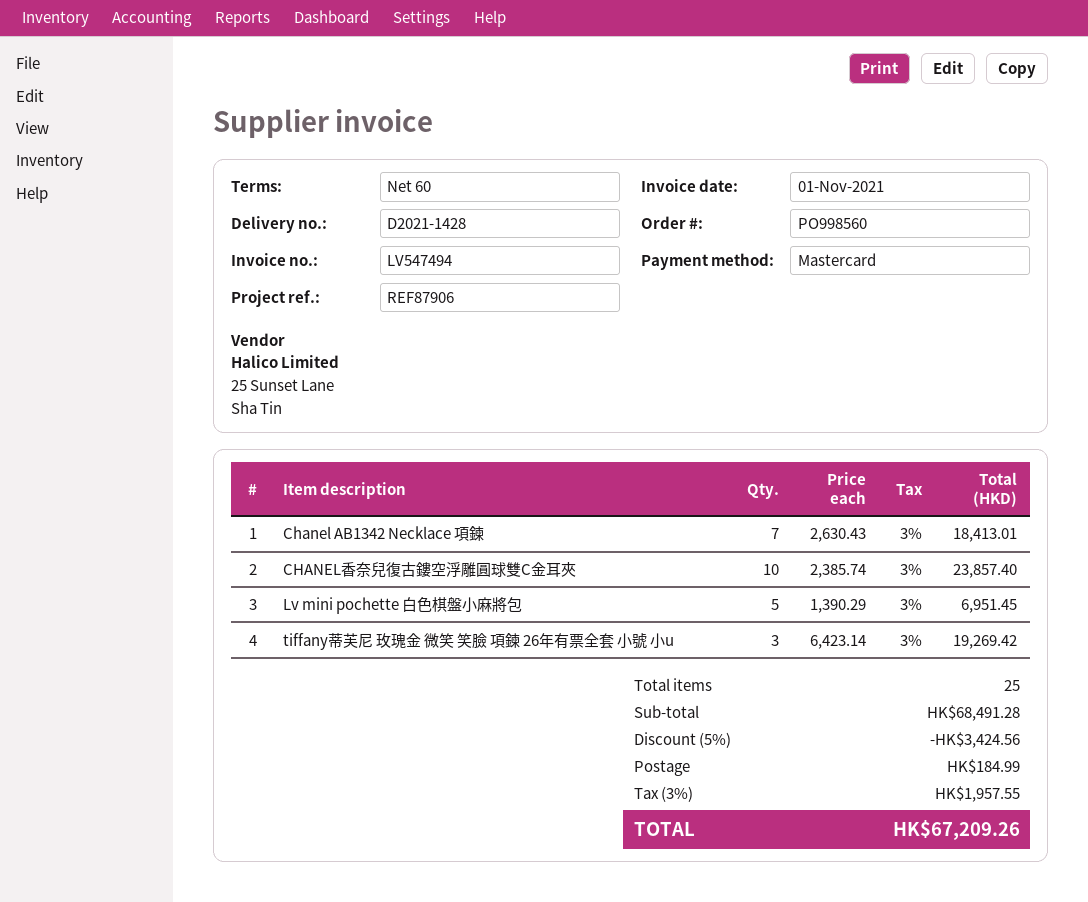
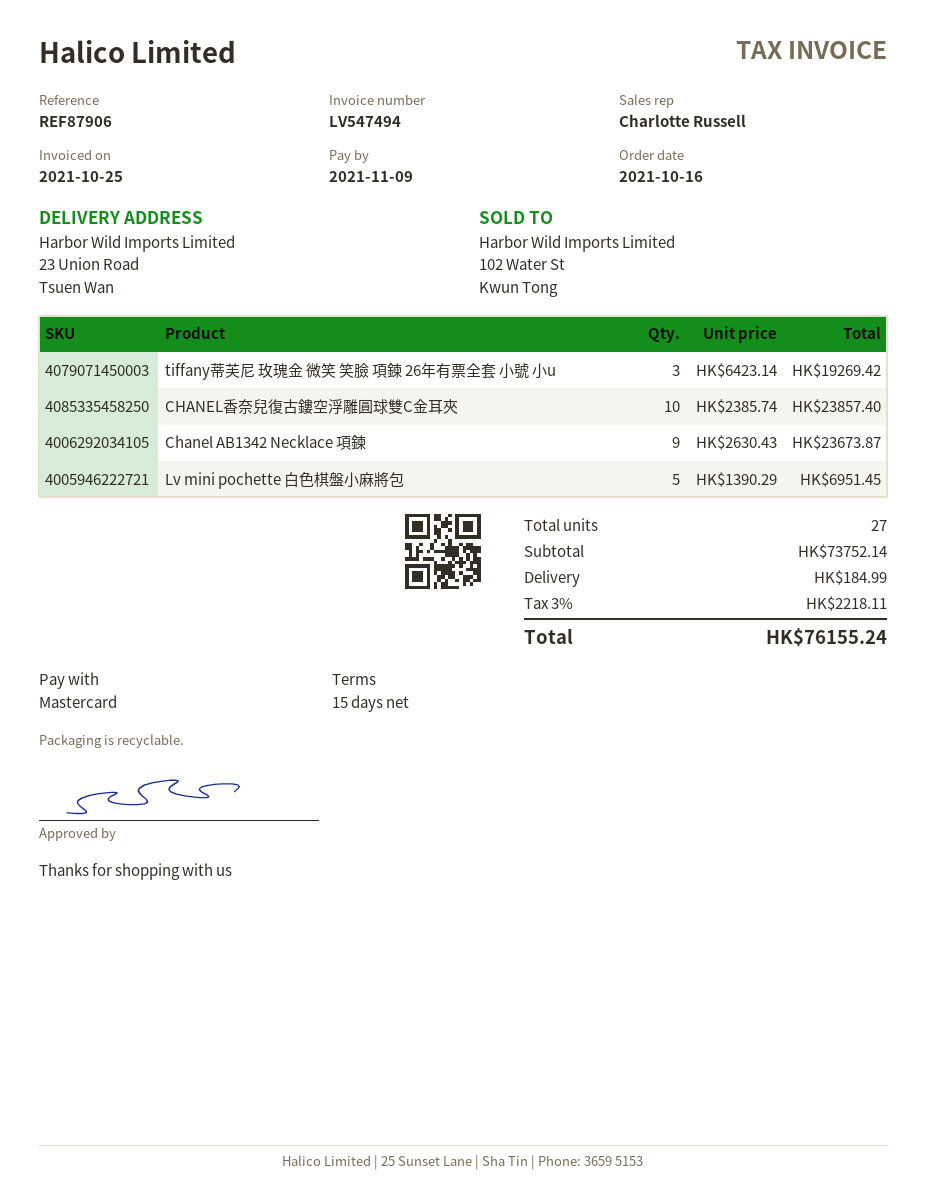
invoice date: 2021-11-01 -> 2021-10-25
payment terms: 60 days -> 15 days
Chanel AB1342 Necklace 項鍊: 7 x 2630.43 = 18413.01 -> 9 x 2630.43 = 23673.87
total quantity: 25 -> 27
subtotal: 68491.28 -> 73752.14
discount: 5% = 3424.56 -> none
tax: 3% = 1957.55 -> 3% = 2218.11
total: 67209.26 -> 76155.24

